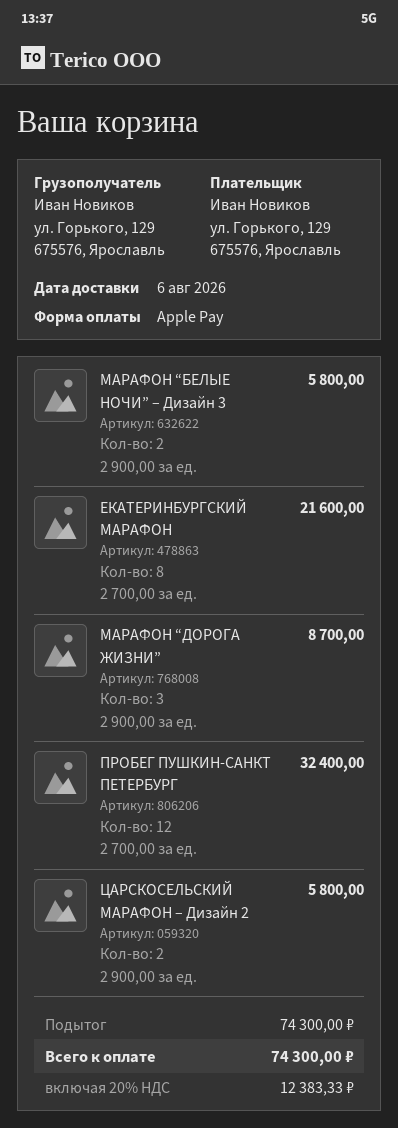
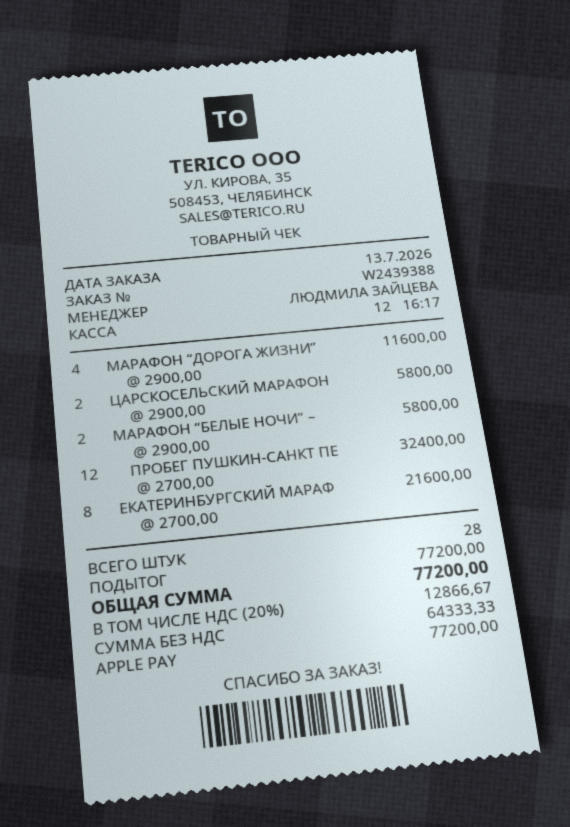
МАРАФОН “ДОРОГА ЖИЗНИ”: 3 x 2900.00 = 8700.00 -> 4 x 2900.00 = 11600.00
subtotal: 74300.00 -> 77200.00
tax: 20% = 12383.33 -> 20% = 12866.67
total: 74300.00 -> 77200.00

